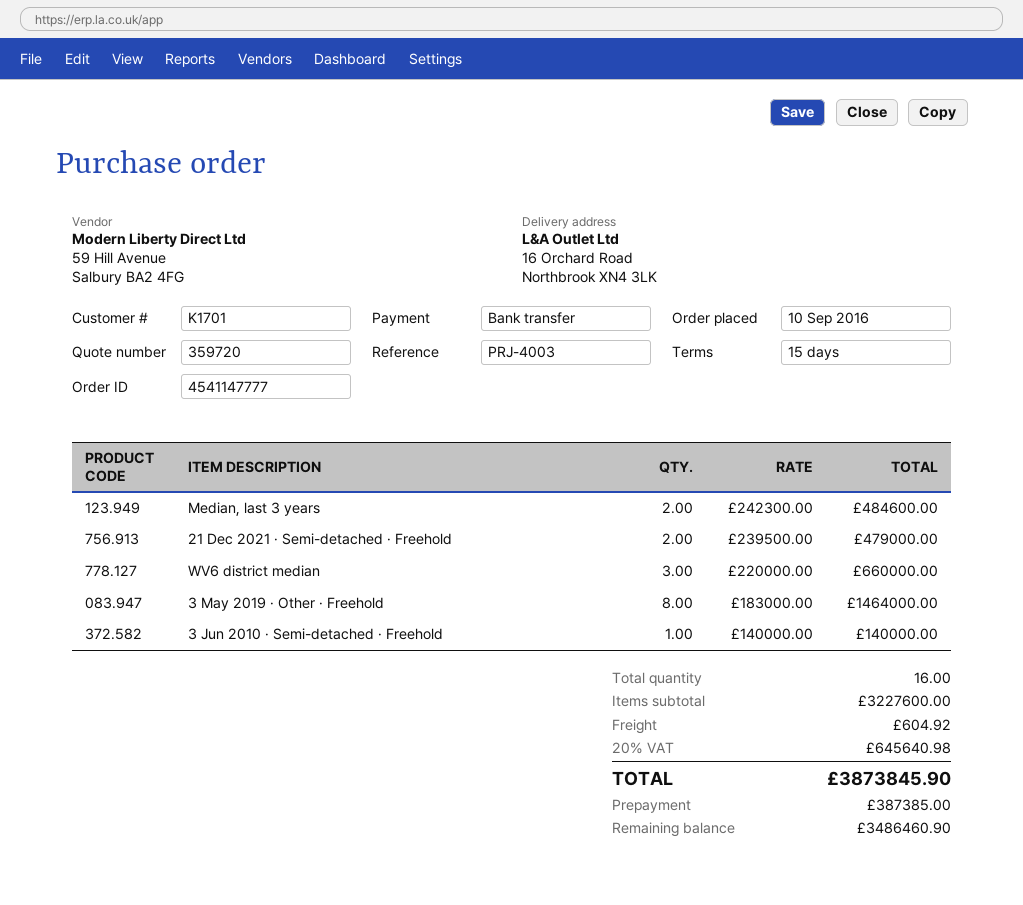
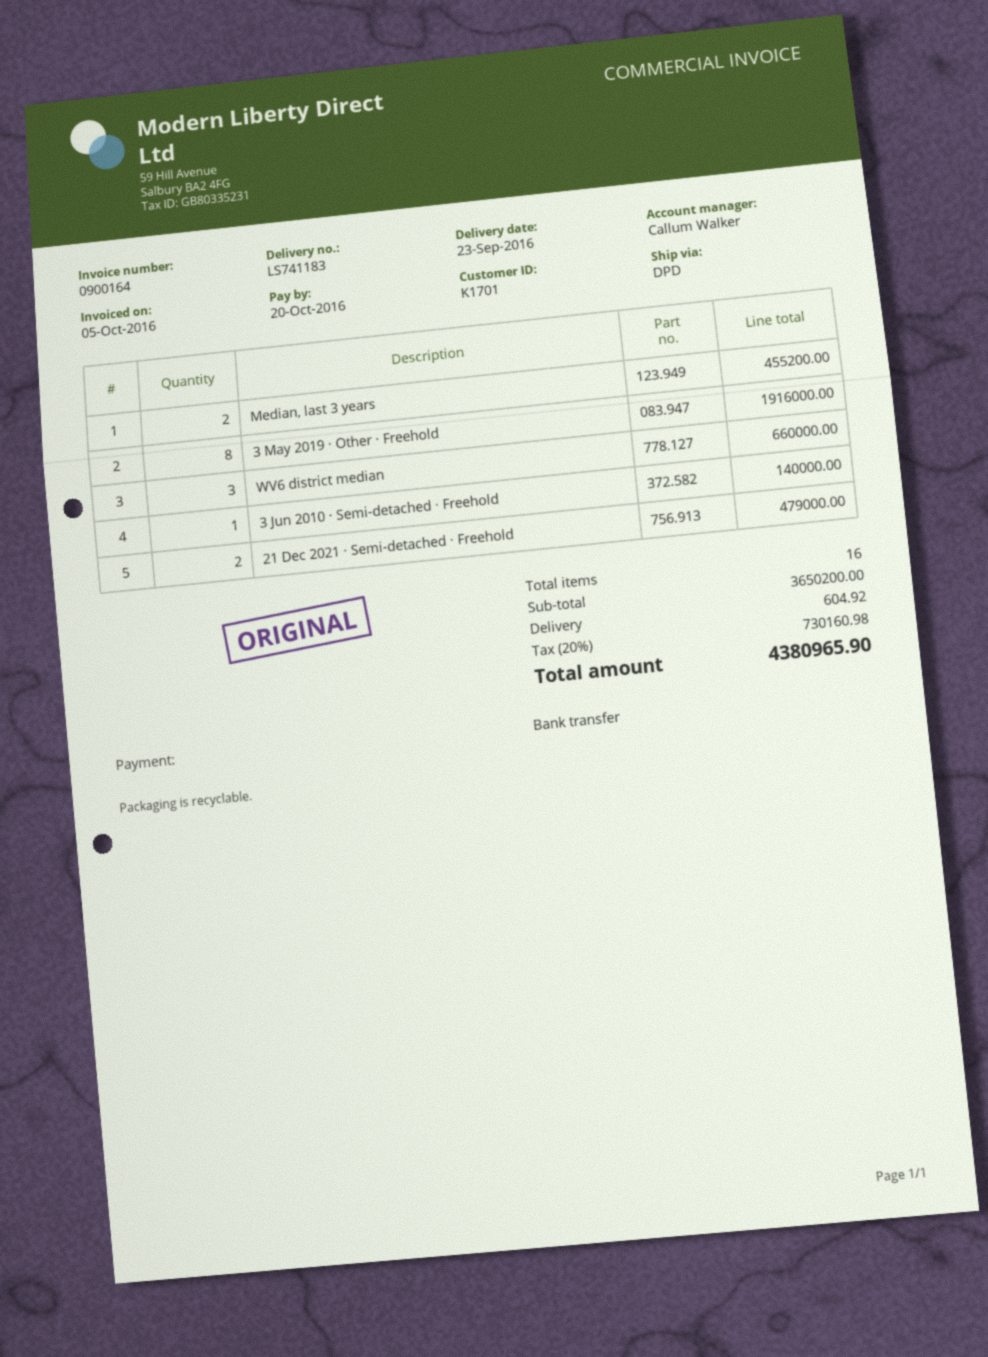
Median, last 3 years: 2 for 484600.00 -> 2 for 455200.00
3 May 2019 · Other · Freehold: 8 for 1464000.00 -> 8 for 1916000.00
subtotal: 3227600.00 -> 3650200.00
tax: 20% = 645640.98 -> 20% = 730160.98
total: 3873845.90 -> 4380965.90

